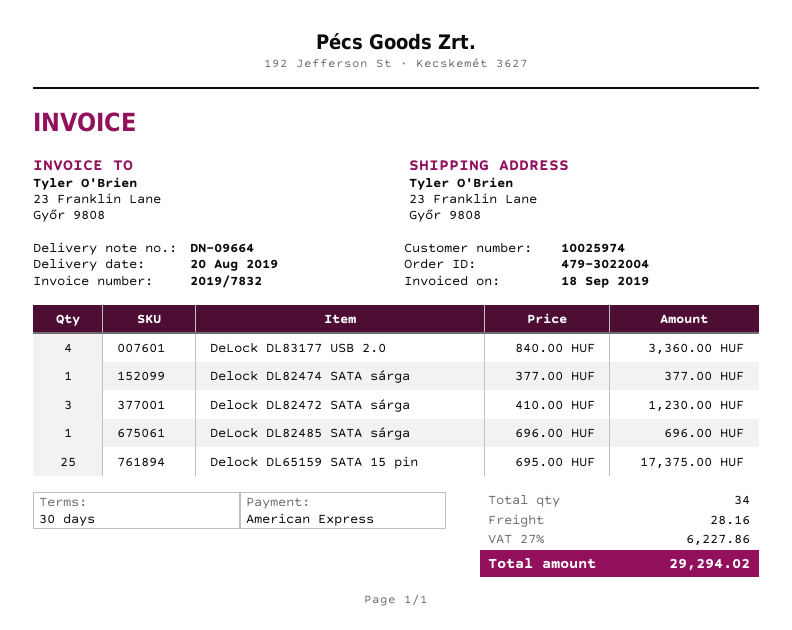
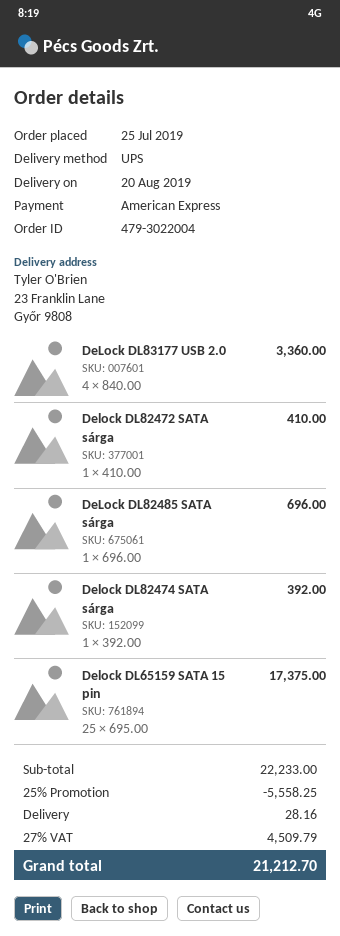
Delock DL82474 SATA sárga: 1 x 377.00 = 377.00 -> 1 x 392.00 = 392.00
Delock DL82472 SATA sárga: 3 x 410.00 = 1230.00 -> 1 x 410.00 = 410.00
discount: none -> 25% = 5558.25
tax: 27% = 6227.86 -> 27% = 4509.79
total: 29294.02 -> 21212.70

